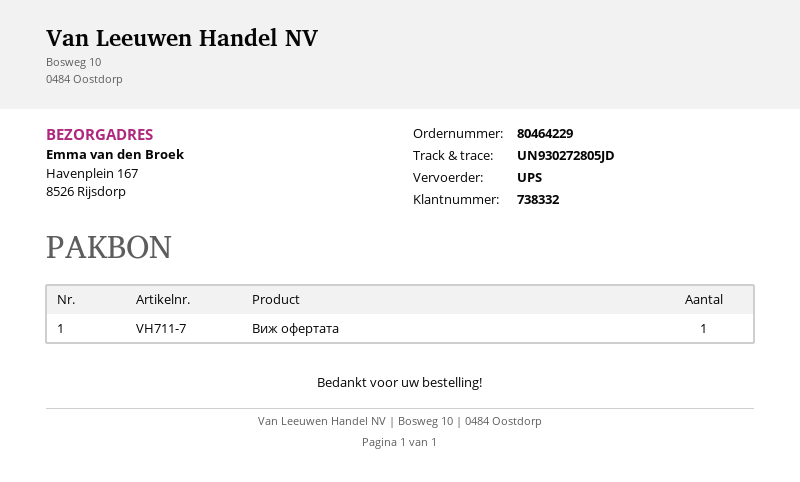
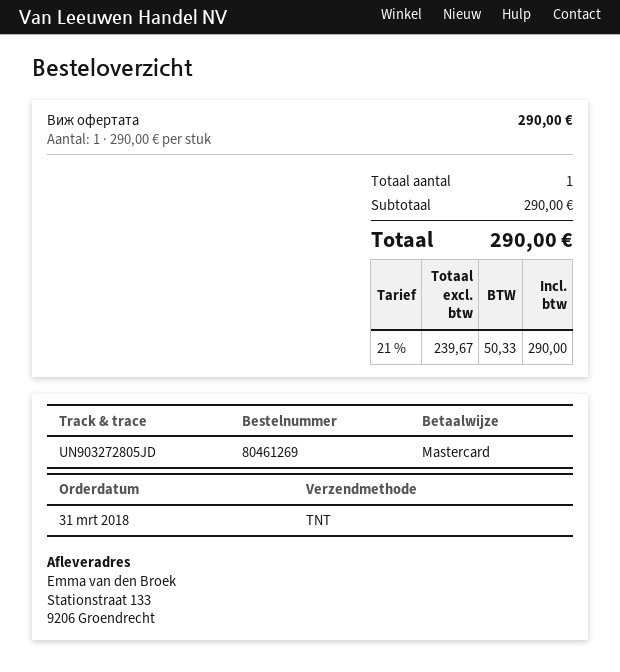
order number: 80464229 -> 80461269
shipping method: UPS -> TNT
tracking number: UN930272805JD -> UN903272805JD
ship to: Havenplein 167, 8526 Rijsdorp -> Stationstraat 133, 9206 Groendrecht

